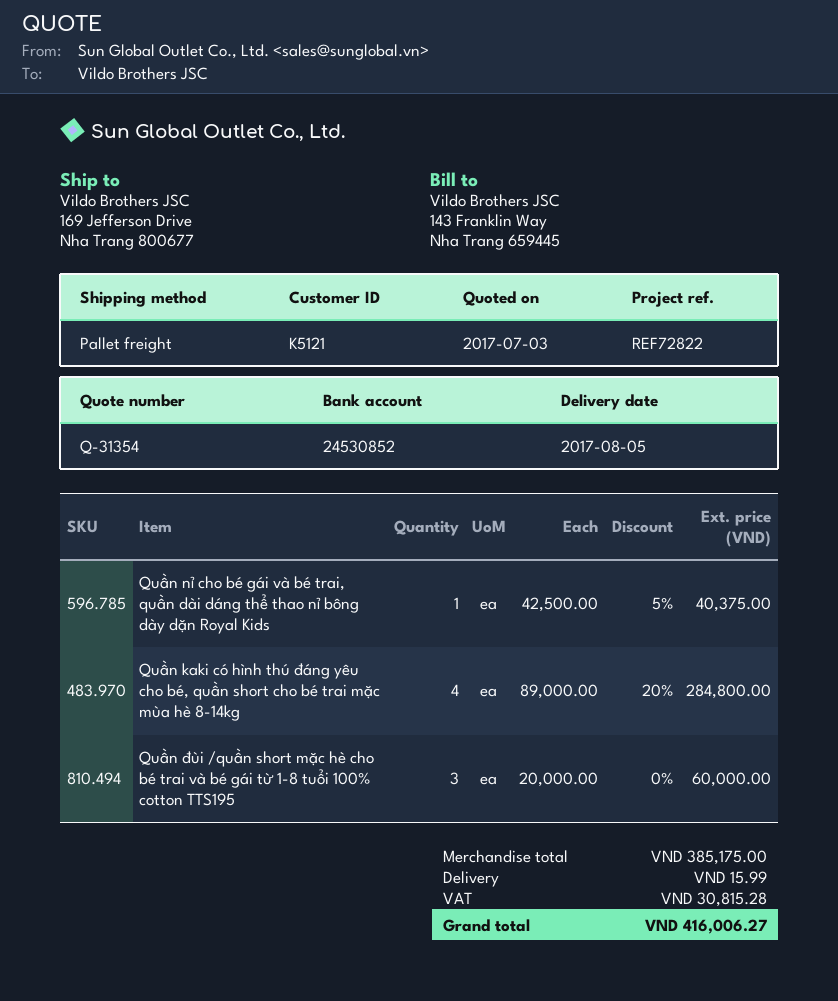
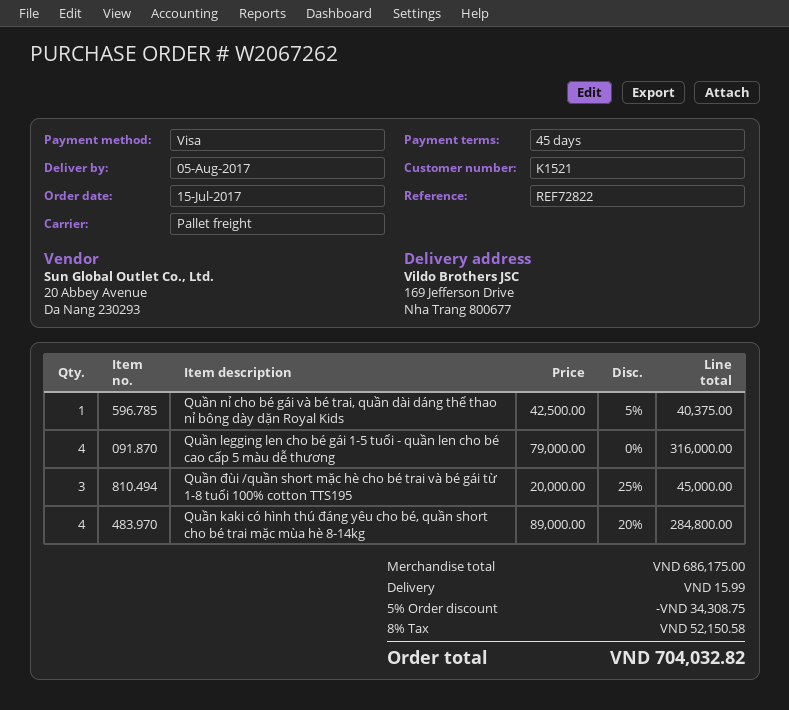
customer number: K5121 -> K1521
Quần đùi /quần short mặc hè cho bé trai và bé gái từ 1-8 tuổi 100% cotton TTS195: 3 x 20000.00 = 60000.00 -> 3 x 20000.00 - 25% = 45000.00
Quần legging len cho bé gái 1-5 tuổi - quần len cho bé cao cấp 5 màu dễ thương: none -> 4 x 79000.00 = 316000.00
subtotal: 385175.00 -> 686175.00
discount: none -> 5% = 34308.75
tax: 30815.28 -> 52150.58
total: 416006.27 -> 704032.82

